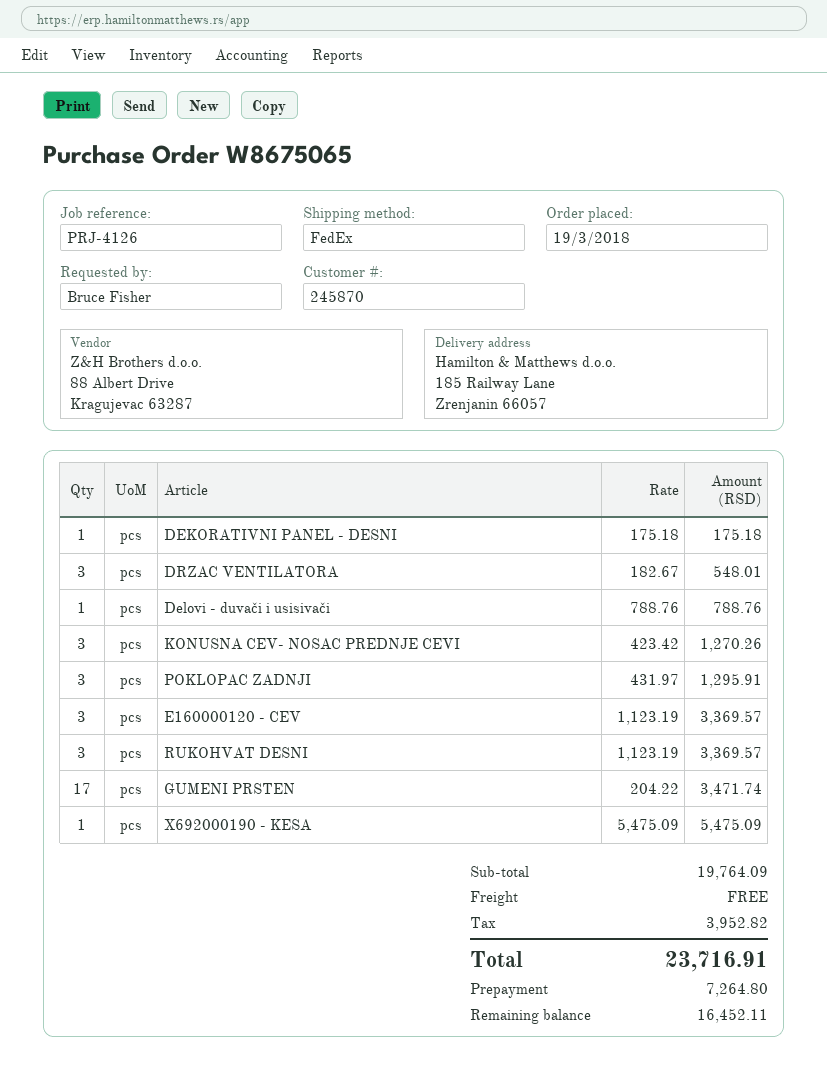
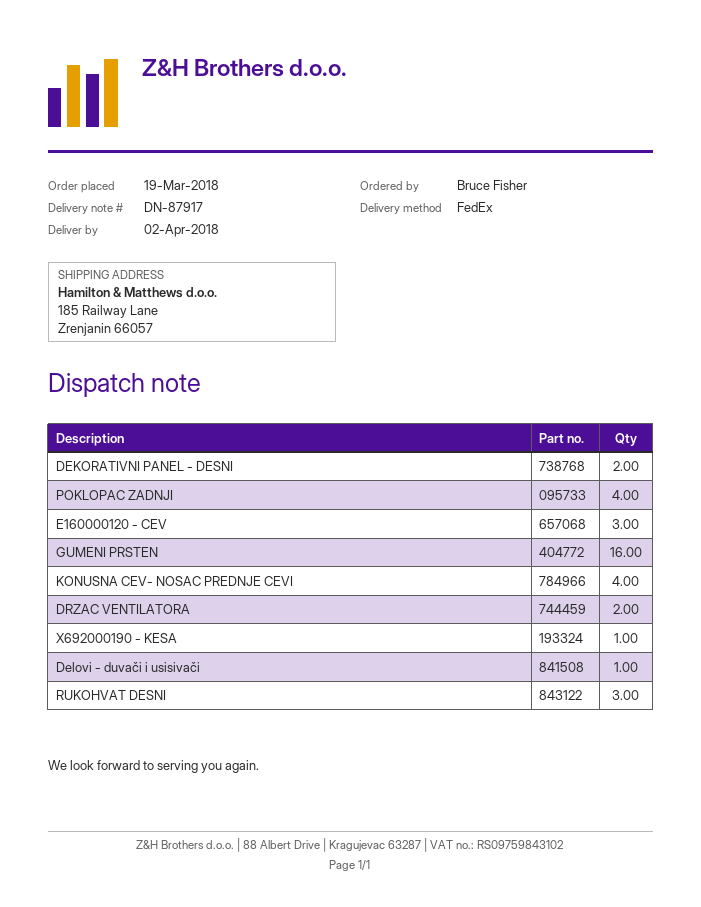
DEKORATIVNI PANEL - DESNI: 1 -> 2
DRZAC VENTILATORA: 3 -> 2
KONUSNA CEV- NOSAC PREDNJE CEVI: 3 -> 4
POKLOPAC ZADNJI: 3 -> 4
GUMENI PRSTEN: 17 -> 16

